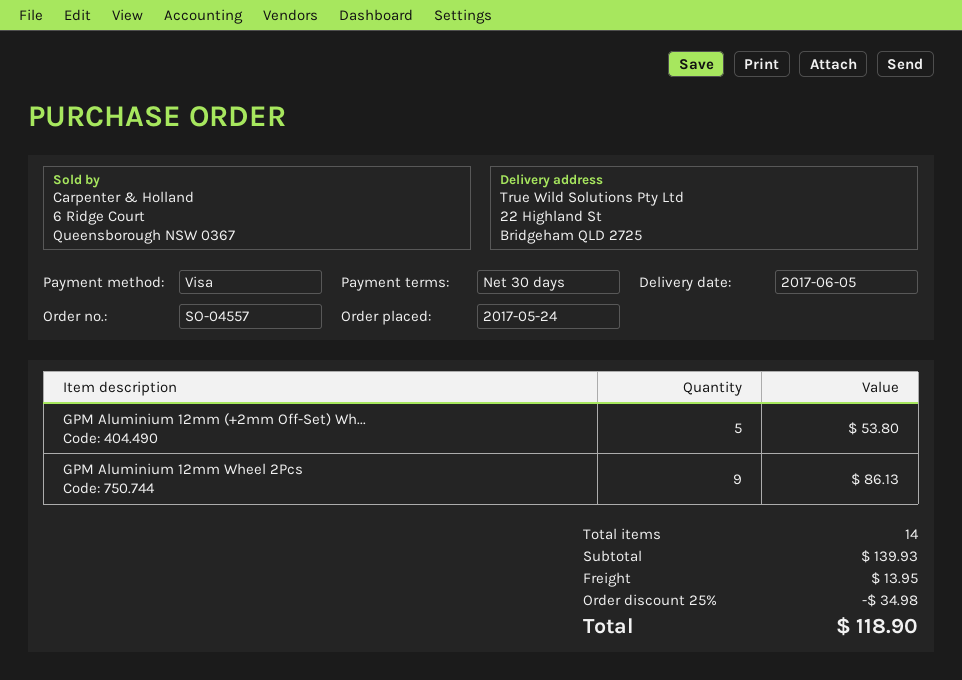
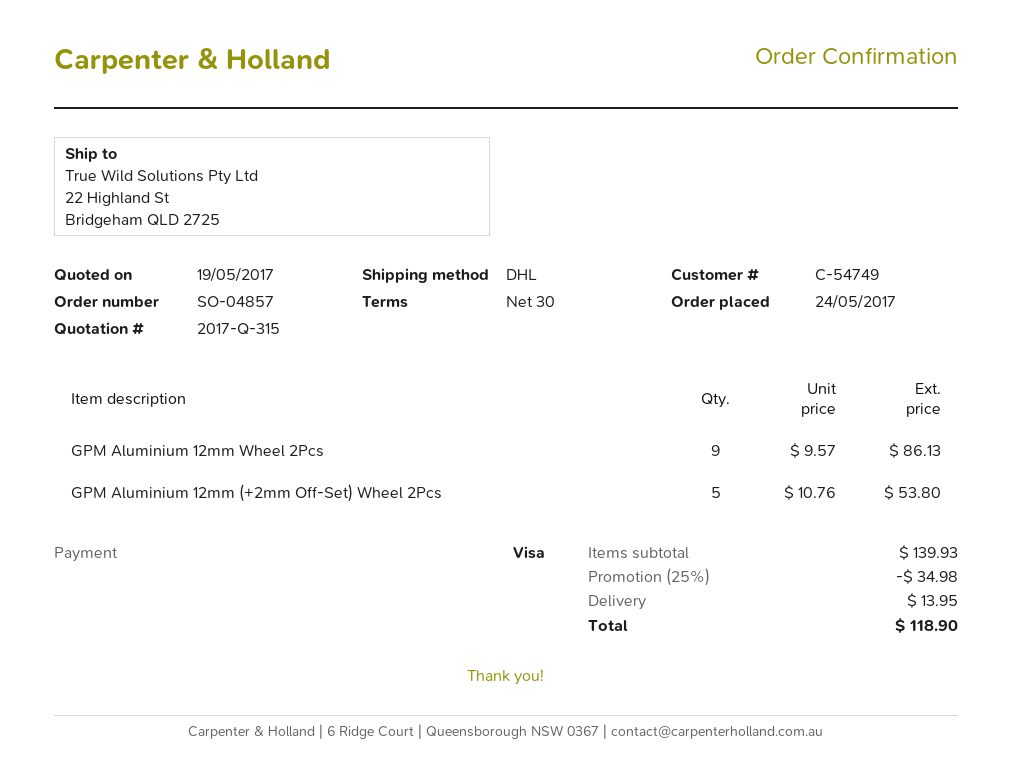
order number: SO-04557 -> SO-04857

